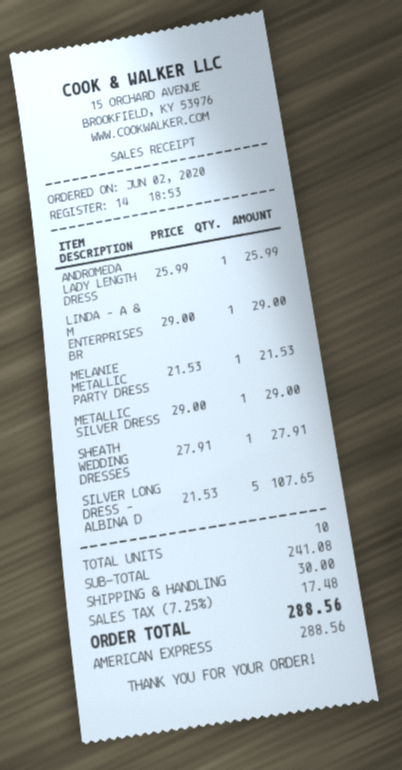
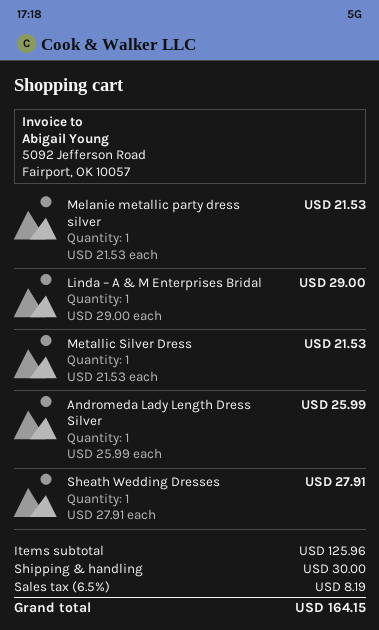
METALLIC SILVER DRESS: 1 x 29.00 = 29.00 -> 1 x 21.53 = 21.53
SILVER LONG DRESS – ALBINA D: 5 x 21.53 = 107.65 -> none
subtotal: 241.08 -> 125.96
tax: 7.25% = 17.48 -> 6.5% = 8.19
total: 288.56 -> 164.15

